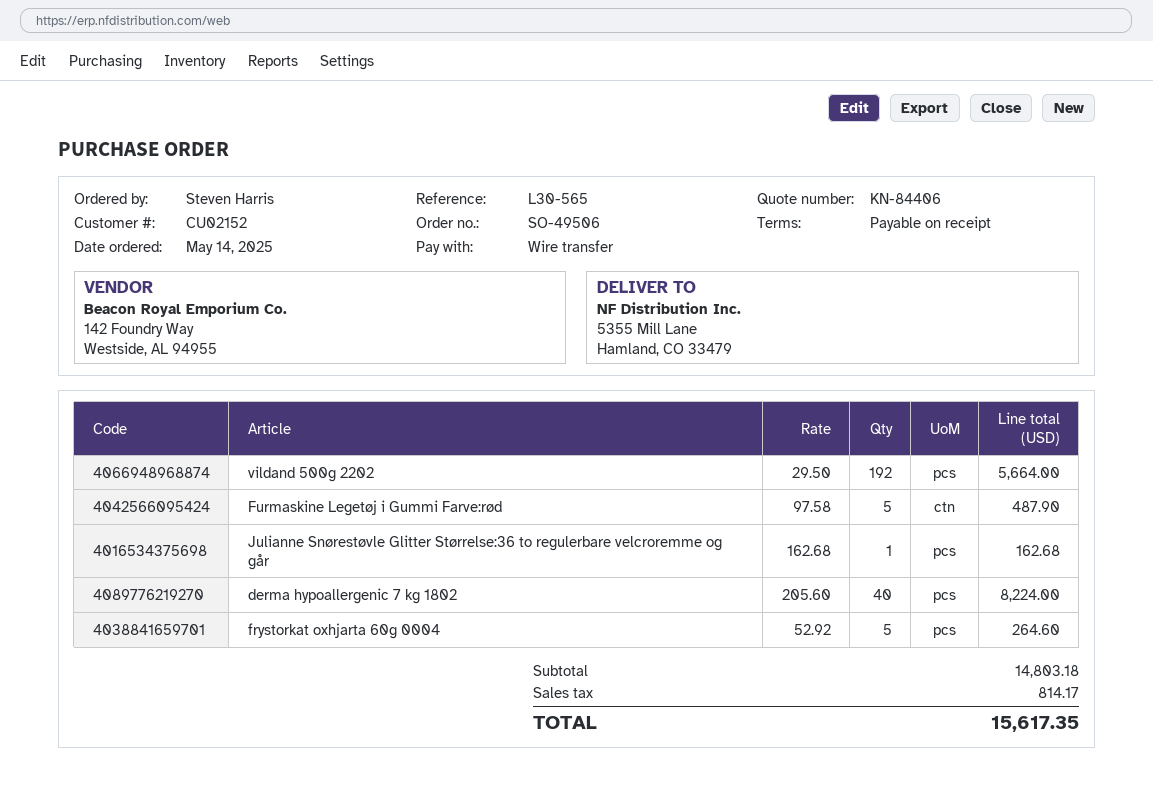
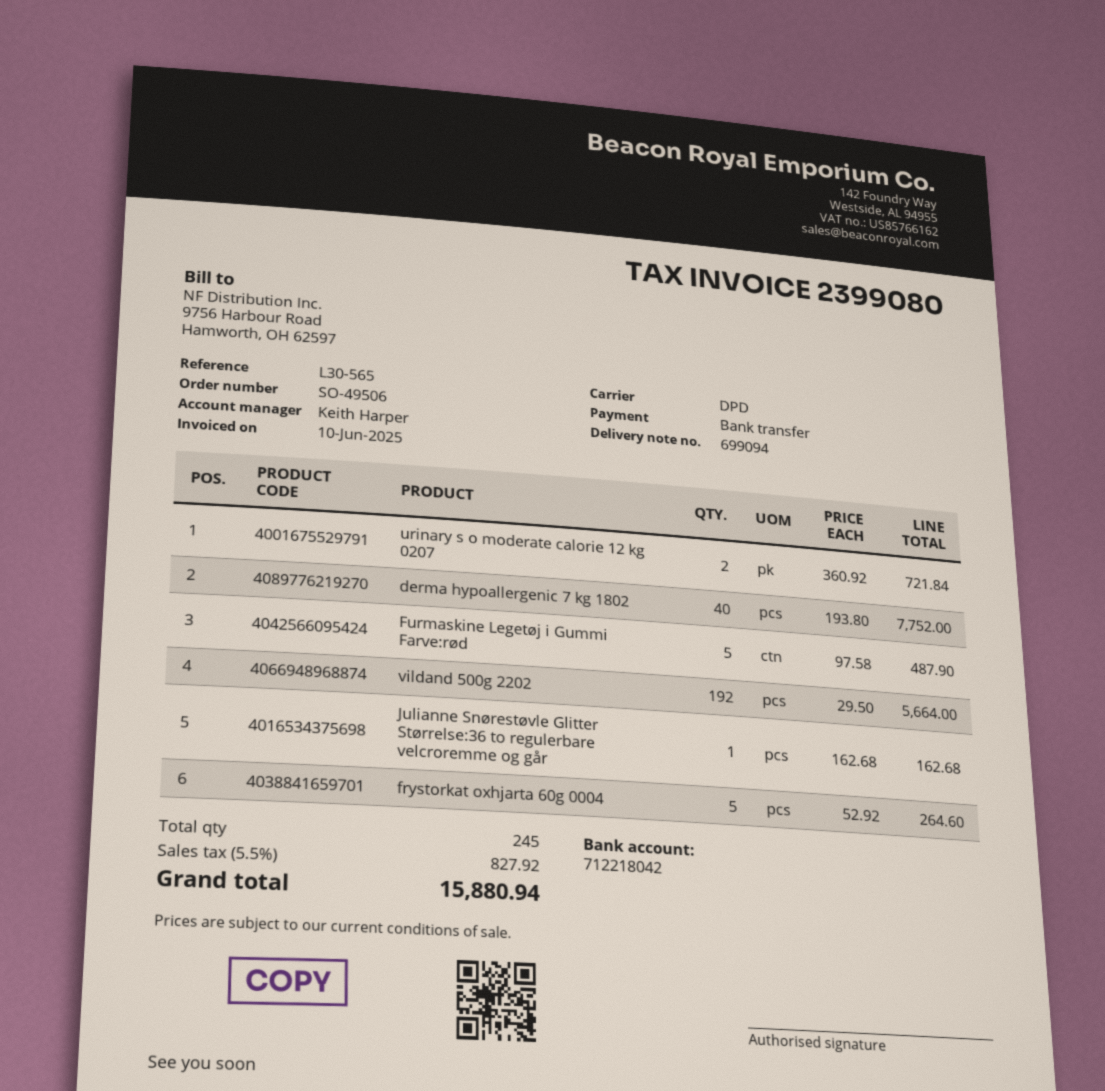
derma hypoallergenic 7 kg 1802: 40 x 205.60 = 8224.00 -> 40 x 193.80 = 7752.00
urinary s o moderate calorie 12 kg 0207: none -> 2 x 360.92 = 721.84
tax: 814.17 -> 827.92
total: 15617.35 -> 15880.94

